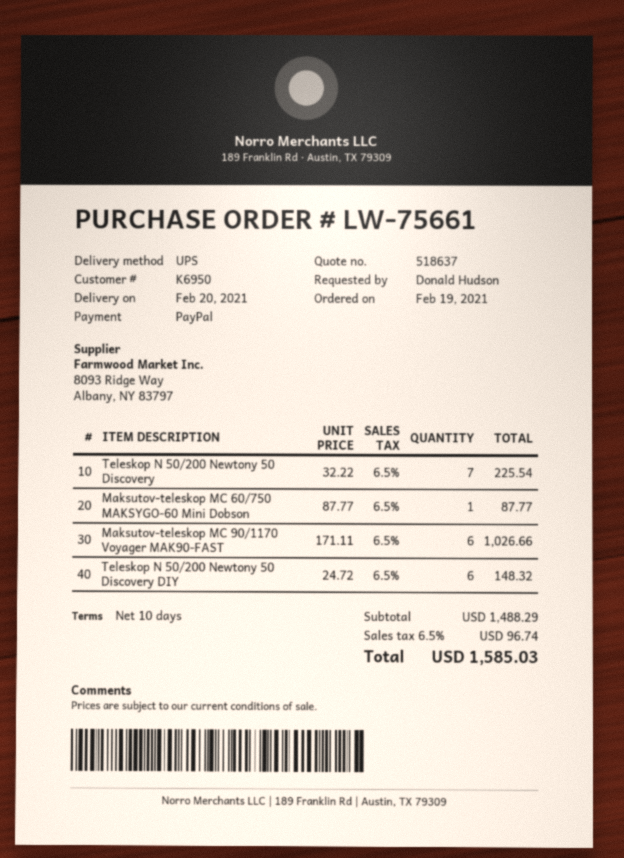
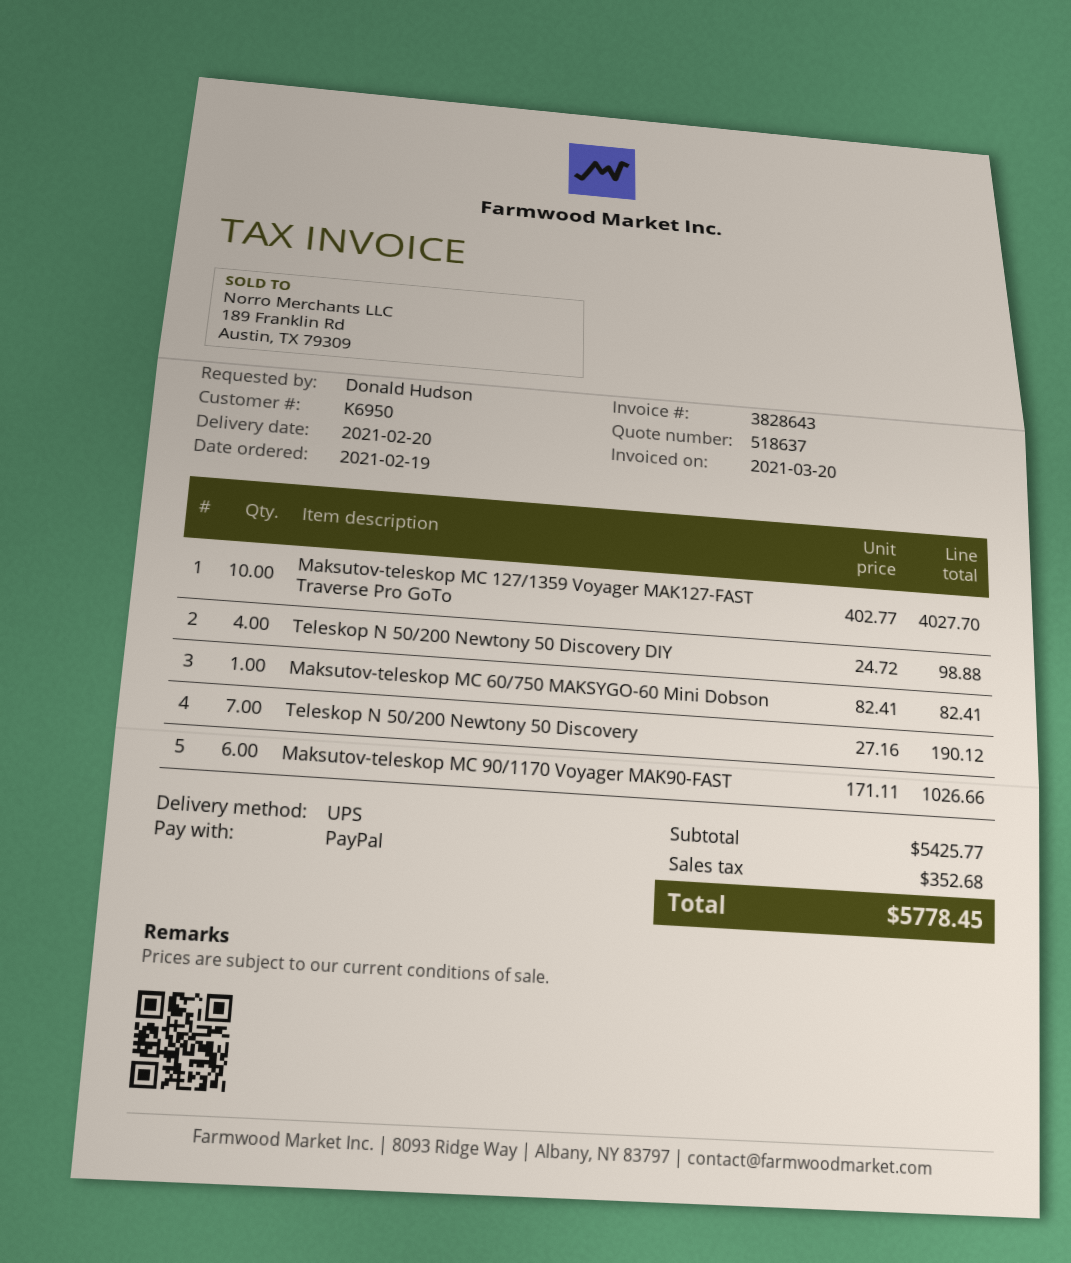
Teleskop N 50/200 Newtony 50 Discovery: 7 x 32.22 = 225.54 -> 7 x 27.16 = 190.12
Maksutov-teleskop MC 60/750 MAKSYGO-60 Mini Dobson: 1 x 87.77 = 87.77 -> 1 x 82.41 = 82.41
Teleskop N 50/200 Newtony 50 Discovery DIY: 6 x 24.72 = 148.32 -> 4 x 24.72 = 98.88
Maksutov-teleskop MC 127/1359 Voyager MAK127-FAST Traverse Pro GoTo: none -> 10 x 402.77 = 4027.70
subtotal: 1488.29 -> 5425.77
tax: 96.74 -> 352.68
total: 1585.03 -> 5778.45

